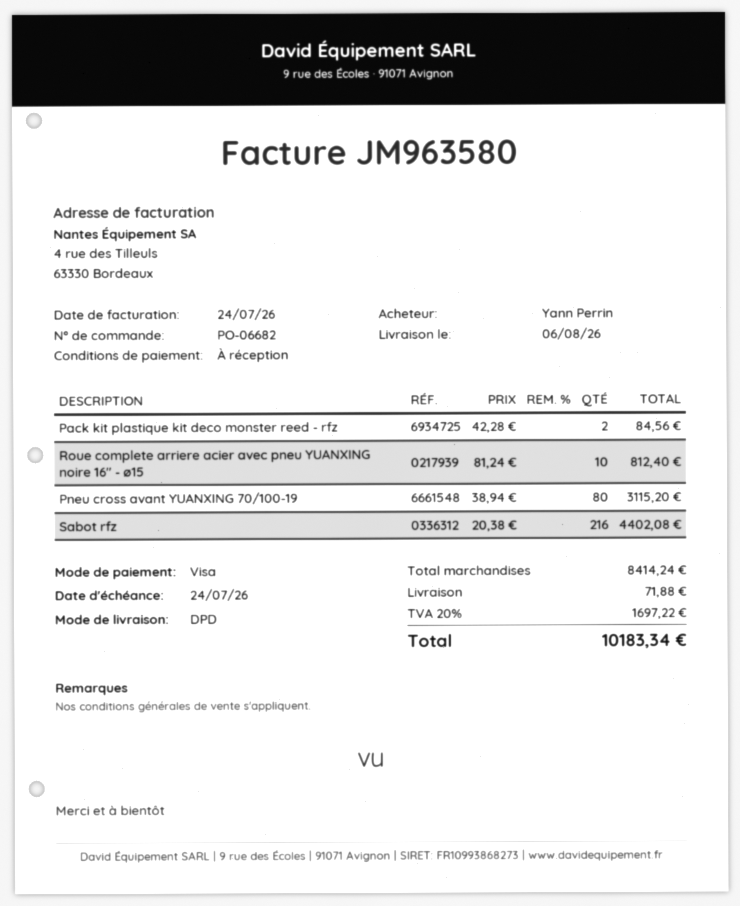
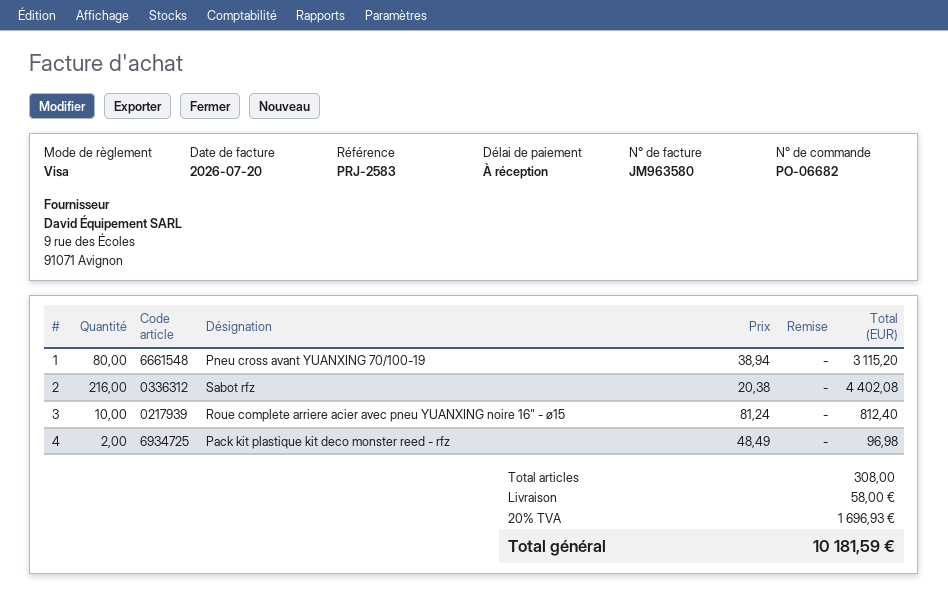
invoice date: 2026-07-24 -> 2026-07-20
Pack kit plastique kit deco monster reed - rfz: 2 x 42.28 = 84.56 -> 2 x 48.49 = 96.98
shipping: 71.88 -> 58.00
tax: 20% = 1697.22 -> 20% = 1696.93
total: 10183.34 -> 10181.59

